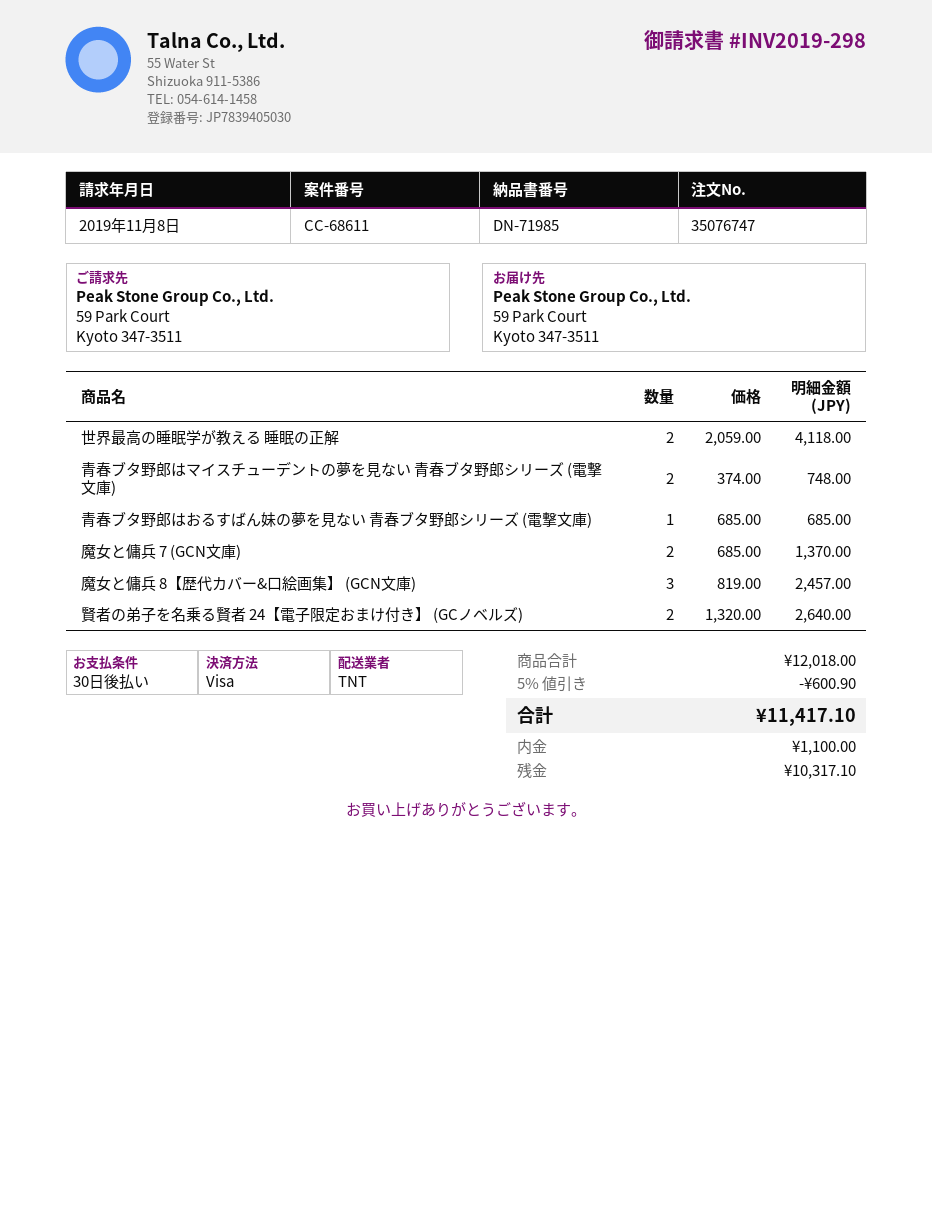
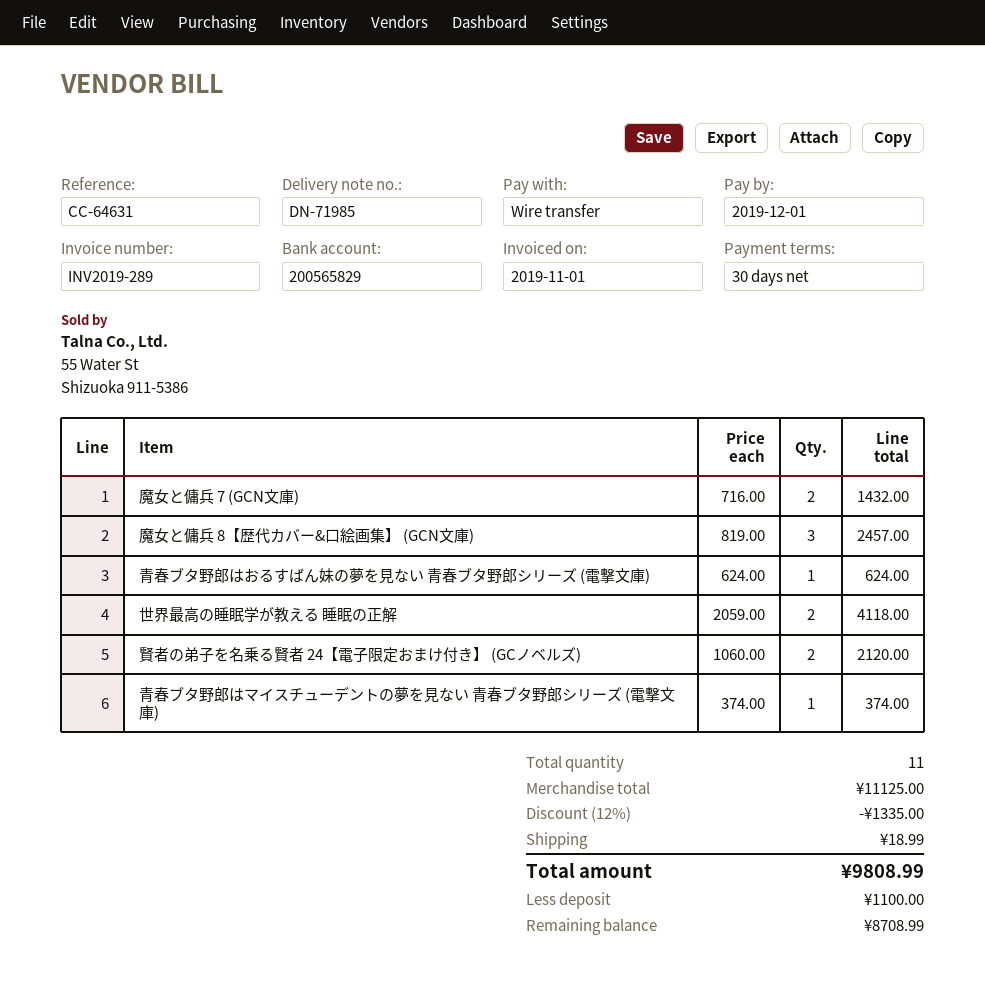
invoice number: INV2019-298 -> INV2019-289
invoice date: 2019-11-08 -> 2019-11-01
reference: CC-68611 -> CC-64631
payment method: Visa -> bank transfer
青春ブタ野郎はマイスチューデントの夢を見ない 青春ブタ野郎シリーズ (電撃文庫): 2 x 374.00 = 748.00 -> 1 x 374.00 = 374.00
青春ブタ野郎はおるすばん妹の夢を見ない 青春ブタ野郎シリーズ (電撃文庫): 1 x 685.00 = 685.00 -> 1 x 624.00 = 624.00
魔女と傭兵 7 (GCN文庫): 2 x 685.00 = 1370.00 -> 2 x 716.00 = 1432.00
賢者の弟子を名乗る賢者 24【電子限定おまけ付き】 (GCノベルズ): 2 x 1320.00 = 2640.00 -> 2 x 1060.00 = 2120.00
subtotal: 12018.00 -> 11125.00
discount: 5% = 600.90 -> 12% = 1335.00
shipping: none -> 18.99
total: 11417.10 -> 9808.99
balance: 10317.10 -> 8708.99

